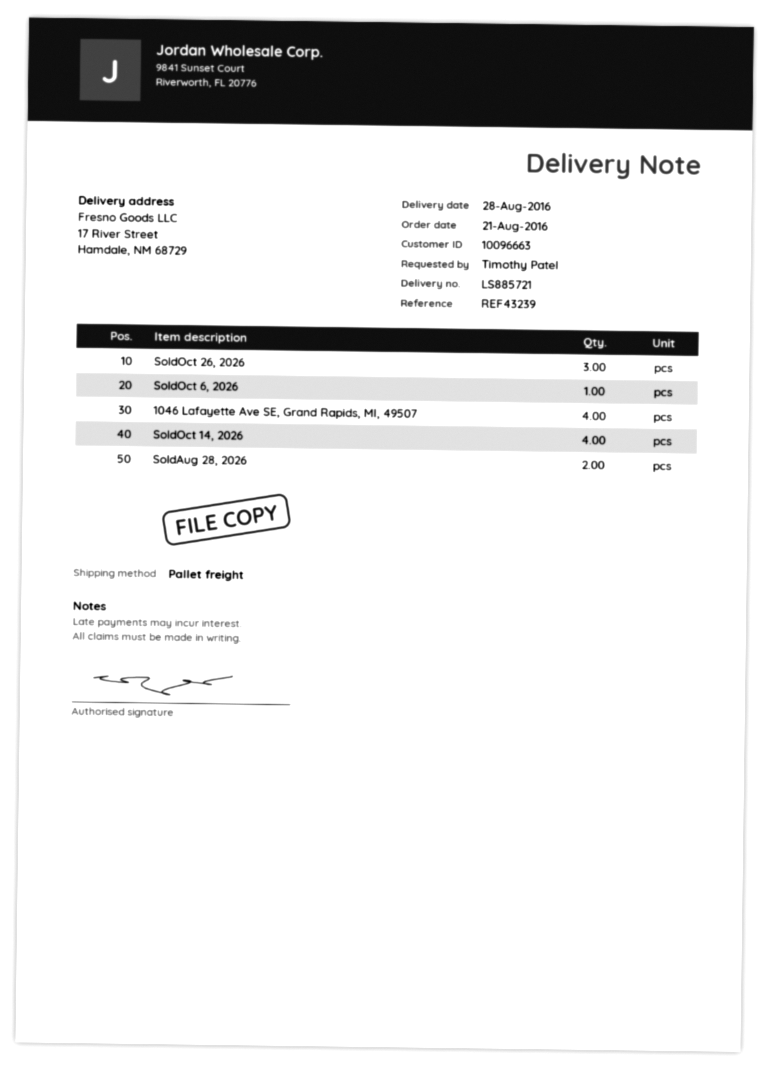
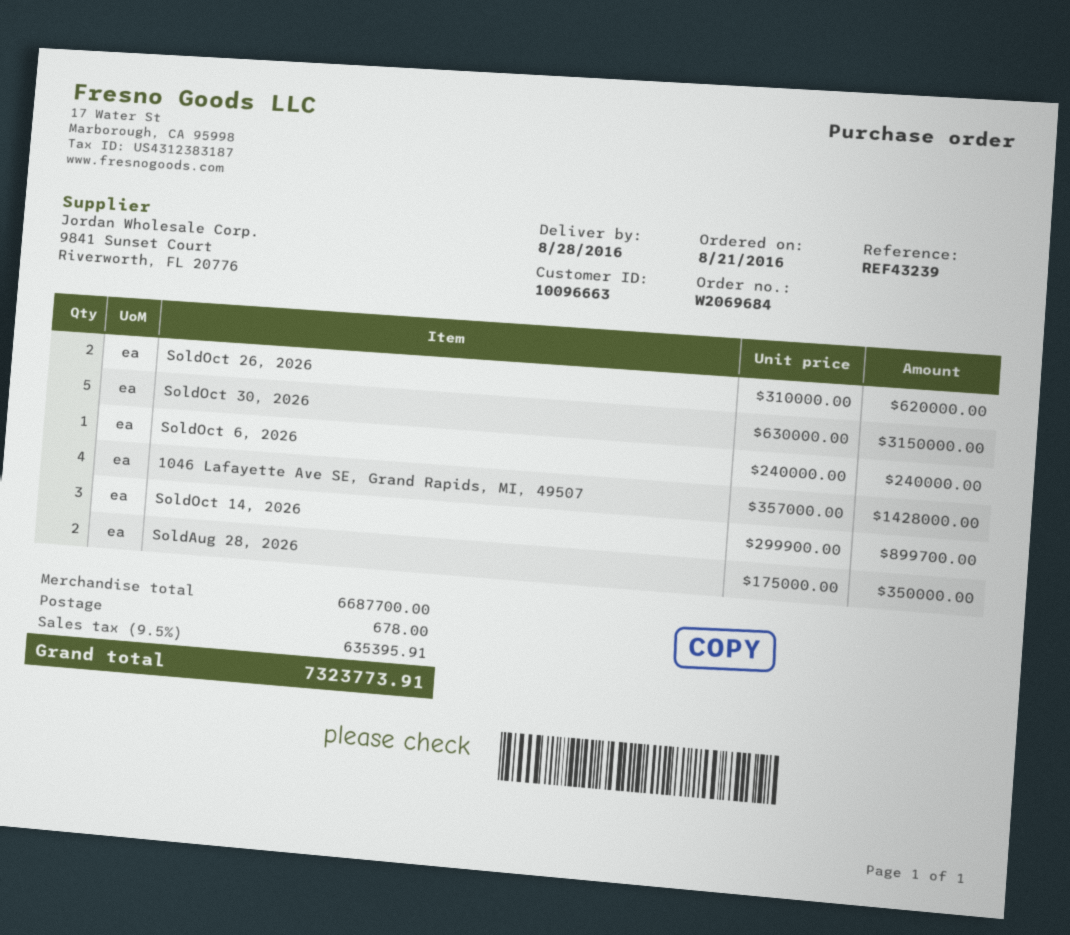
SoldOct 26, 2026: 3 -> 2
SoldOct 14, 2026: 4 -> 3
SoldOct 30, 2026: none -> 5

